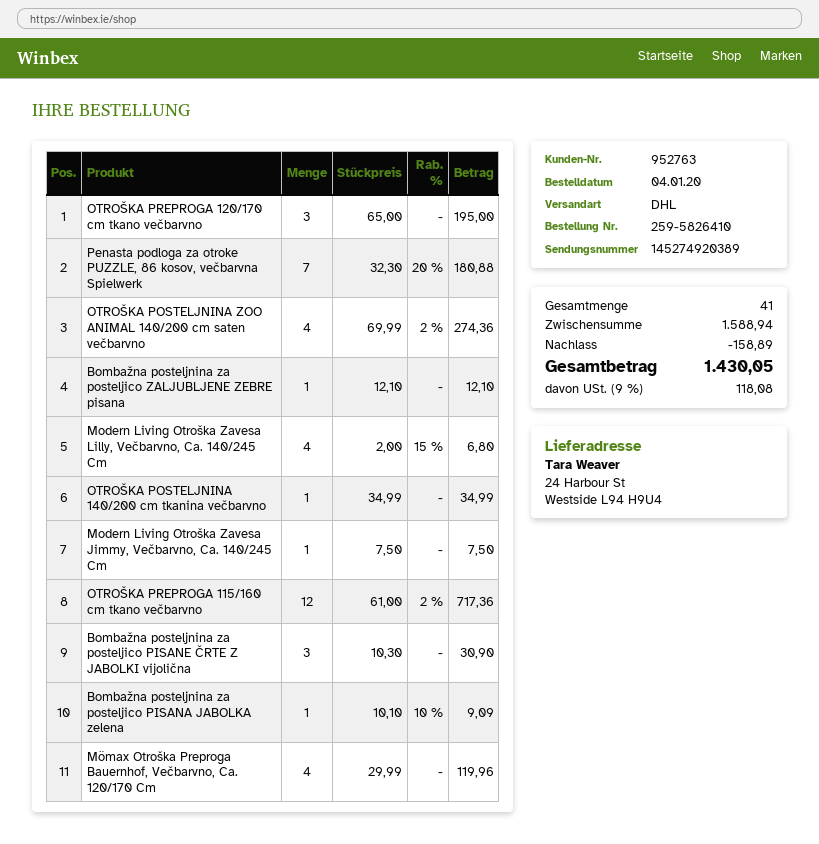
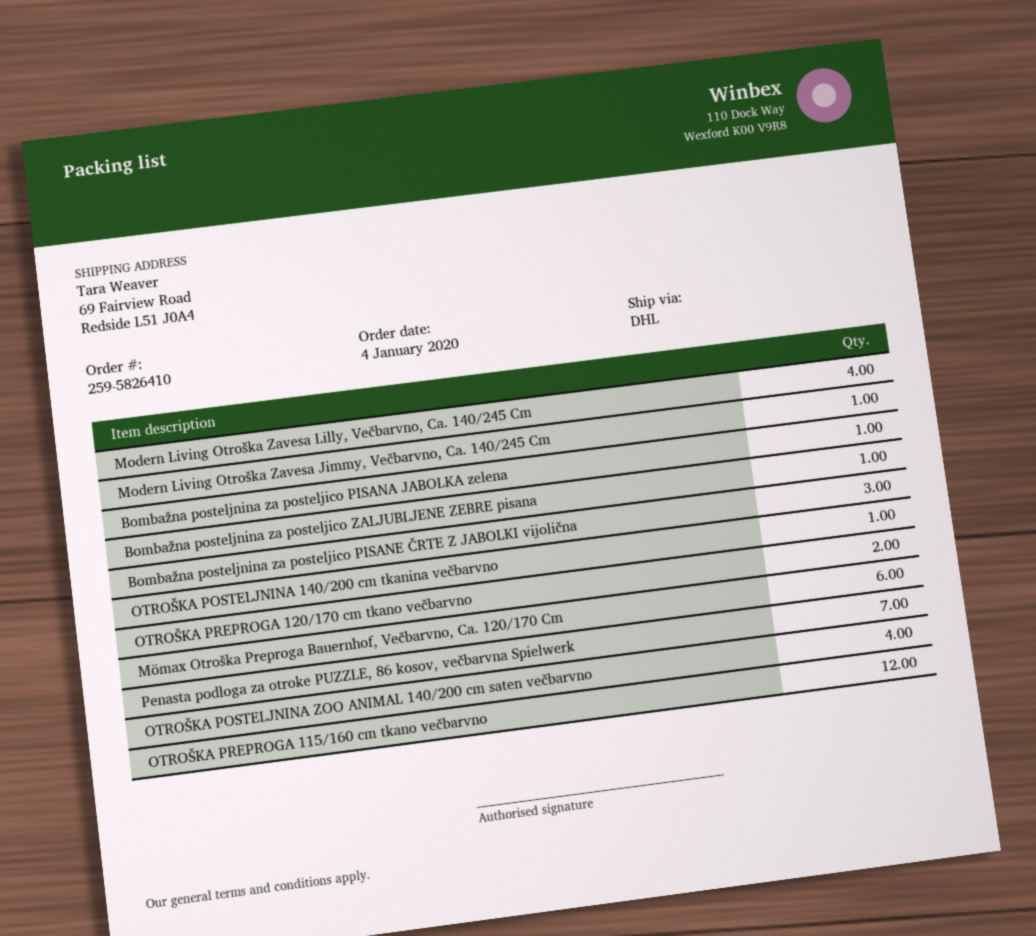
ship to: 24 Harbour St, Westside L94 H9U4 -> 69 Fairview Road, Redside L51 J0A4
OTROŠKA PREPROGA 120/170 cm tkano večbarvno: 3 -> 2
Mömax Otroška Preproga Bauernhof, Večbarvno, Ca. 120/170 Cm: 4 -> 6

